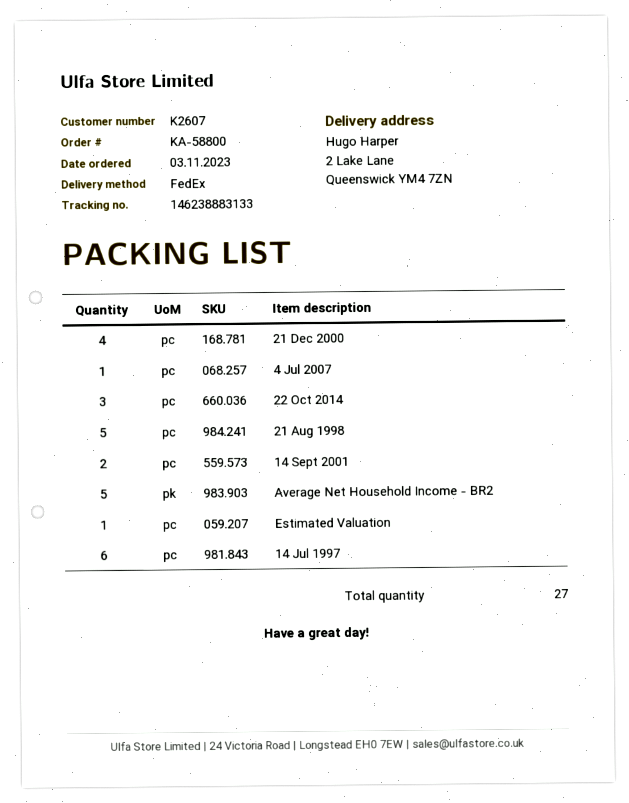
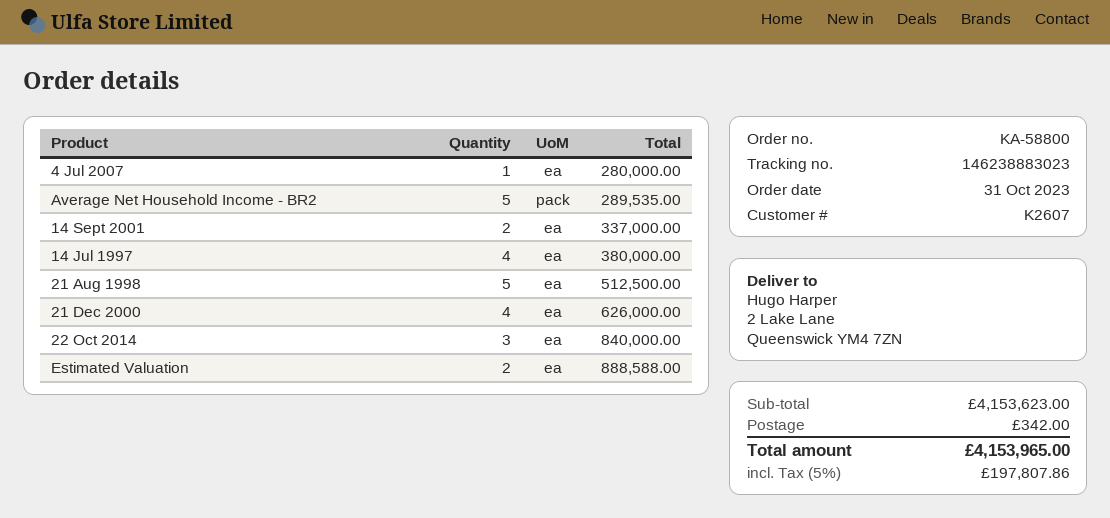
order date: 2023-11-03 -> 2023-10-31
tracking number: 146238883133 -> 146238883023
Estimated Valuation: 1 -> 2
14 Jul 1997: 6 -> 4

